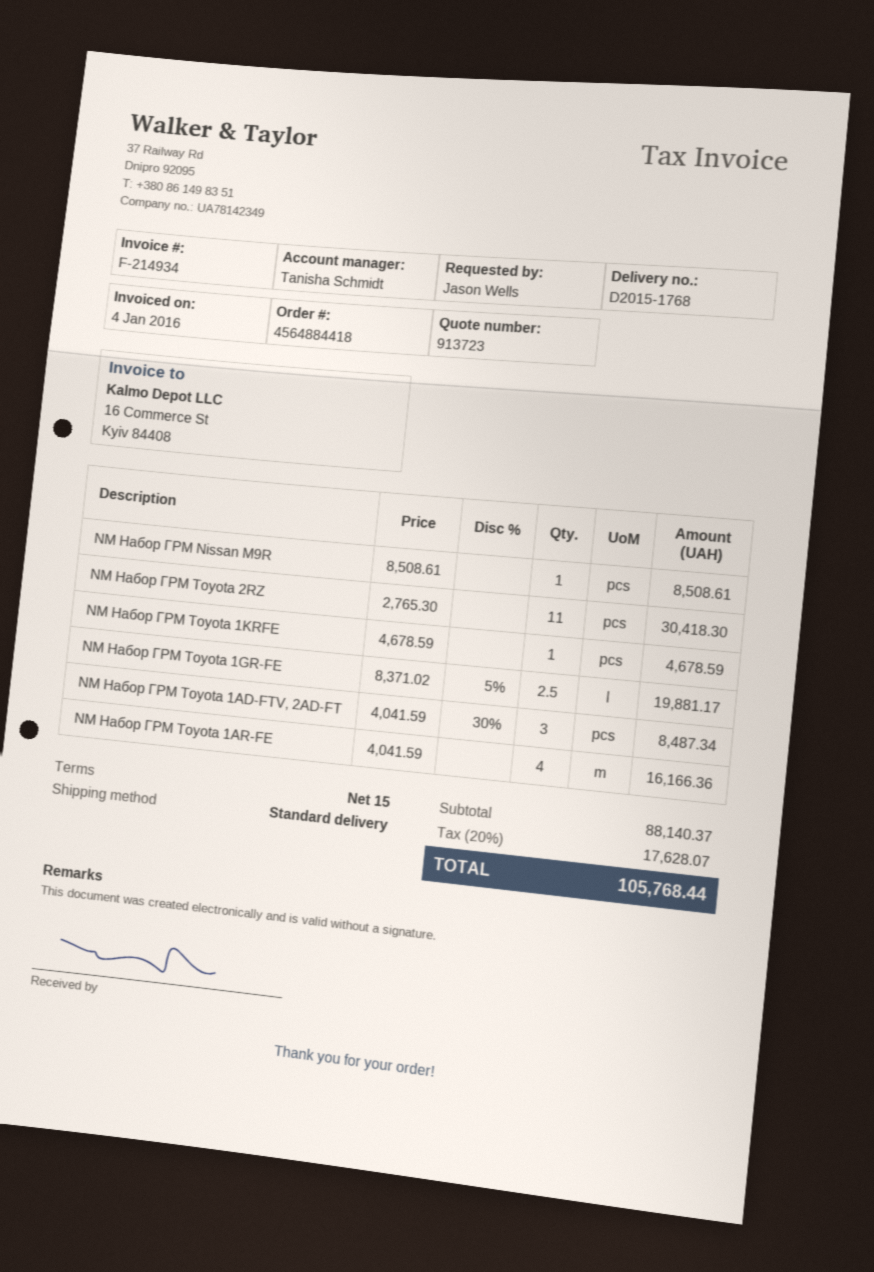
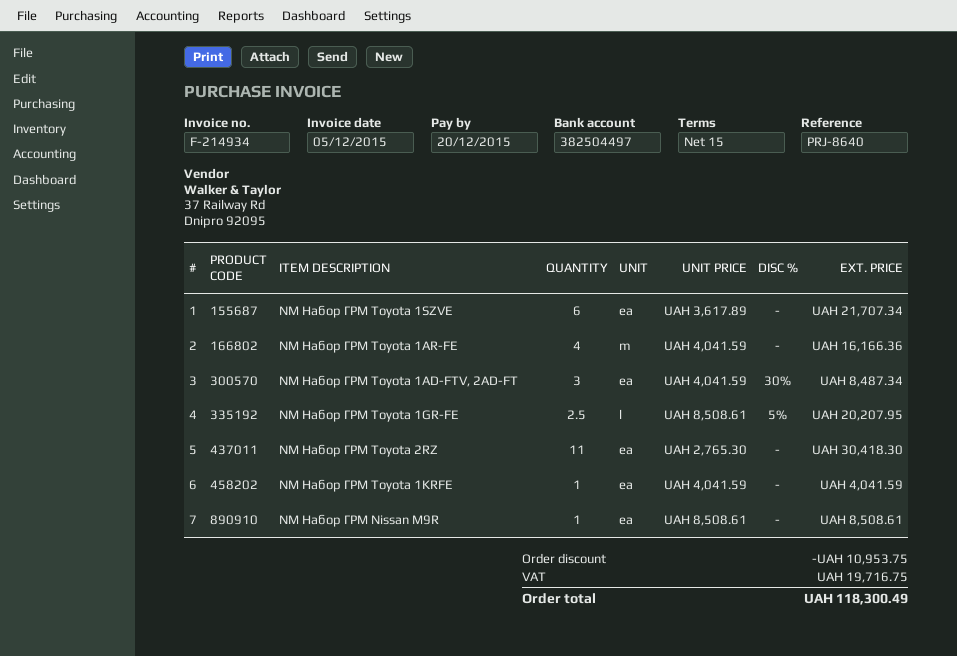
invoice date: 2016-01-04 -> 2015-12-05
NM Набор ГРМ Toyota 1KRFE: 1 x 4678.59 = 4678.59 -> 1 x 4041.59 = 4041.59
NM Набор ГРМ Toyota 1GR-FE: 2.5 x 8371.02 - 5% = 19881.17 -> 2.5 x 8508.61 - 5% = 20207.95
NM Набор ГРМ Toyota 1SZVE: none -> 6 x 3617.89 = 21707.34
discount: none -> 10953.75
tax: 17628.07 -> 19716.75
total: 105768.44 -> 118300.49

